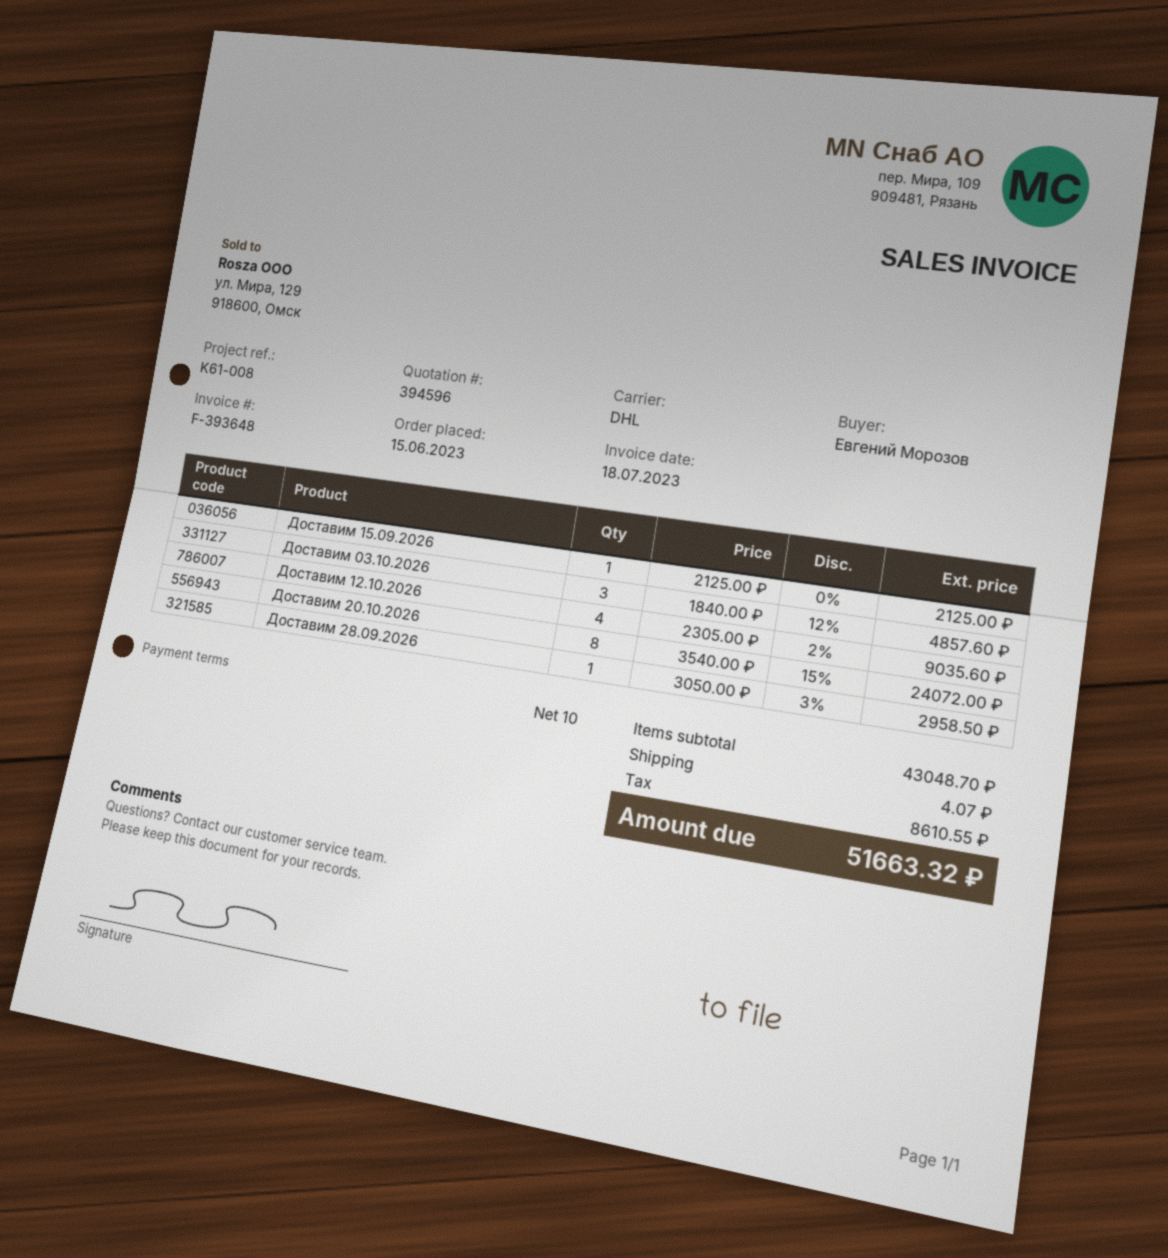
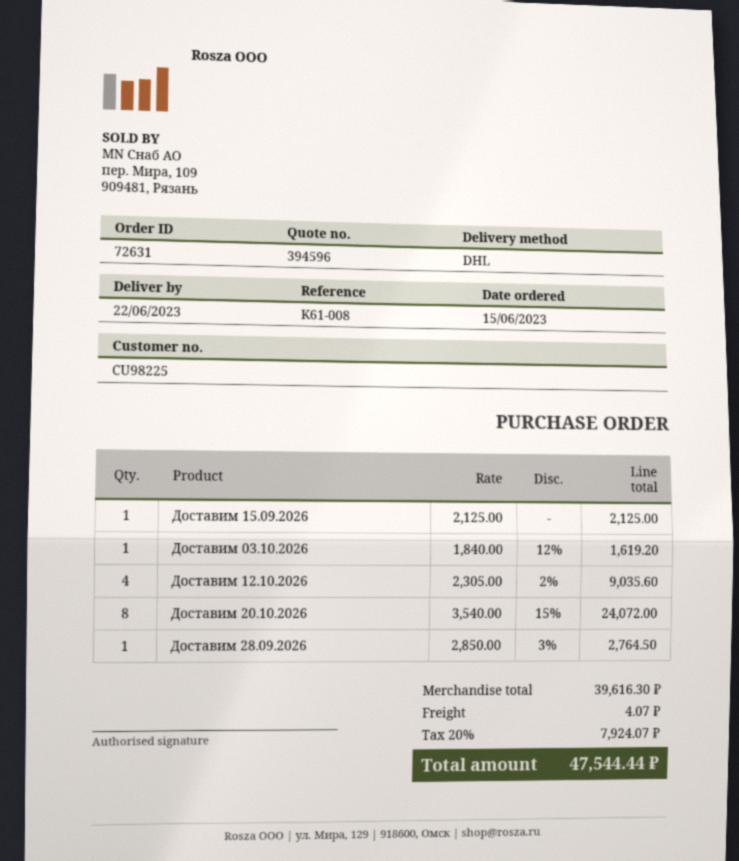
Доставим 03.10.2026: 3 x 1840.00 - 12% = 4857.60 -> 1 x 1840.00 - 12% = 1619.20
Доставим 28.09.2026: 1 x 3050.00 - 3% = 2958.50 -> 1 x 2850.00 - 3% = 2764.50
subtotal: 43048.70 -> 39616.30
tax: 8610.55 -> 7924.07
total: 51663.32 -> 47544.44

